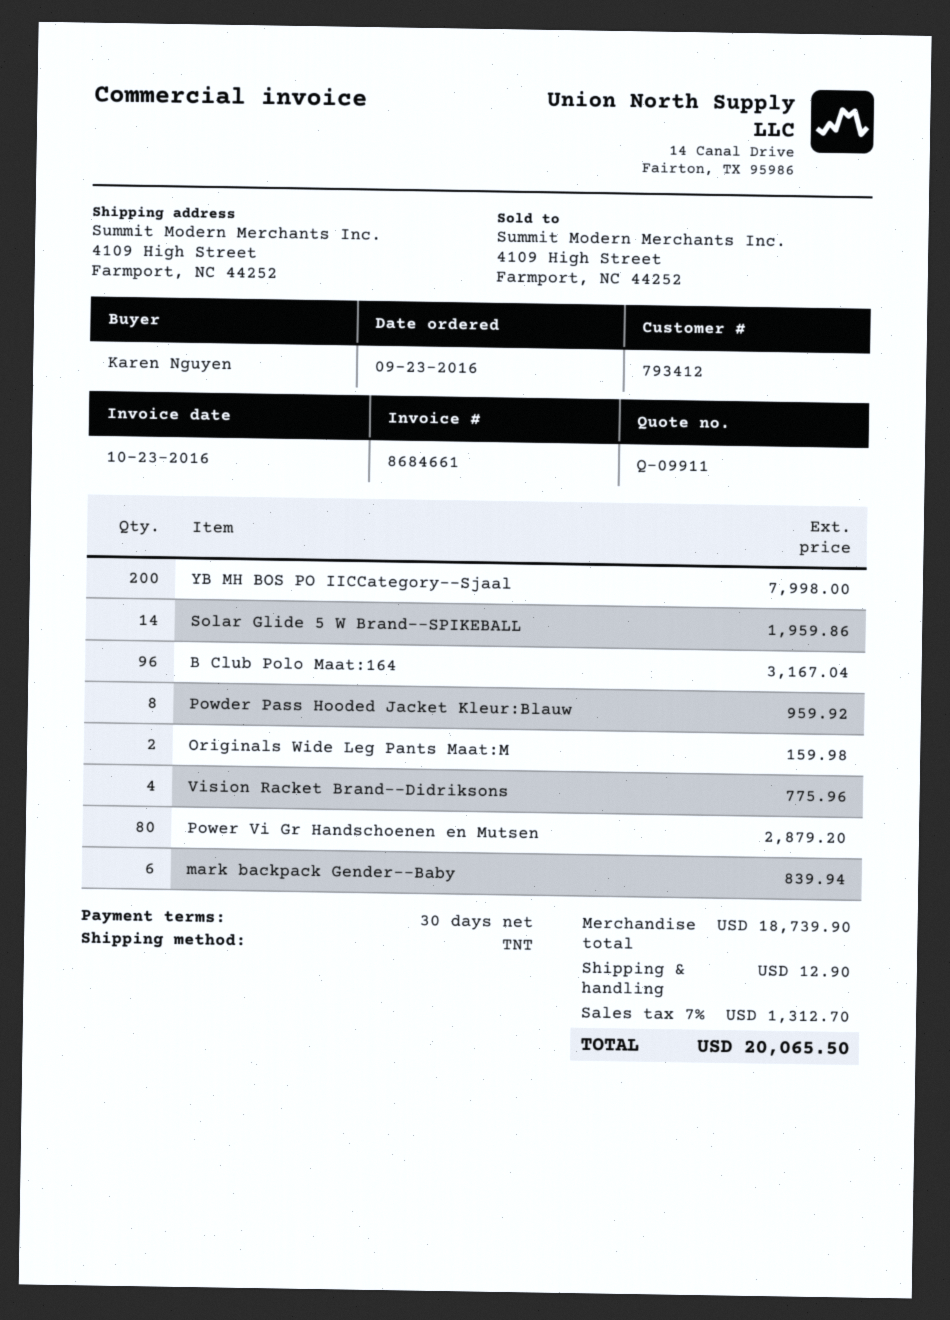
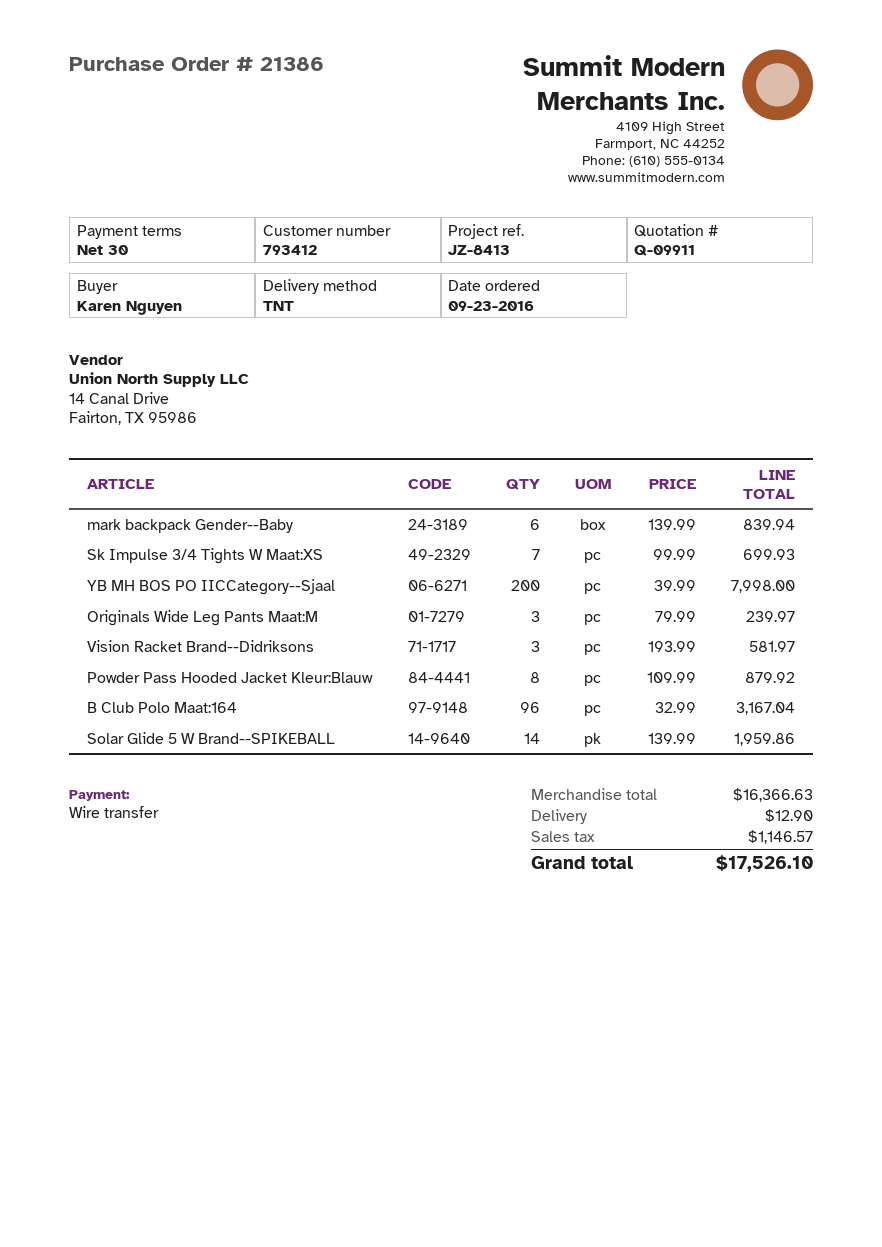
Powder Pass Hooded Jacket Kleur:Blauw: 8 for 959.92 -> 8 for 879.92
Originals Wide Leg Pants Maat:M: 2 for 159.98 -> 3 for 239.97
Vision Racket Brand--Didriksons: 4 for 775.96 -> 3 for 581.97
Power Vi Gr Handschoenen en Mutsen: 80 for 2879.20 -> none
Sk Impulse 3/4 Tights W Maat:XS: none -> 7 for 699.93
subtotal: 18739.90 -> 16366.63
tax: 1312.70 -> 1146.57
total: 20065.50 -> 17526.10

